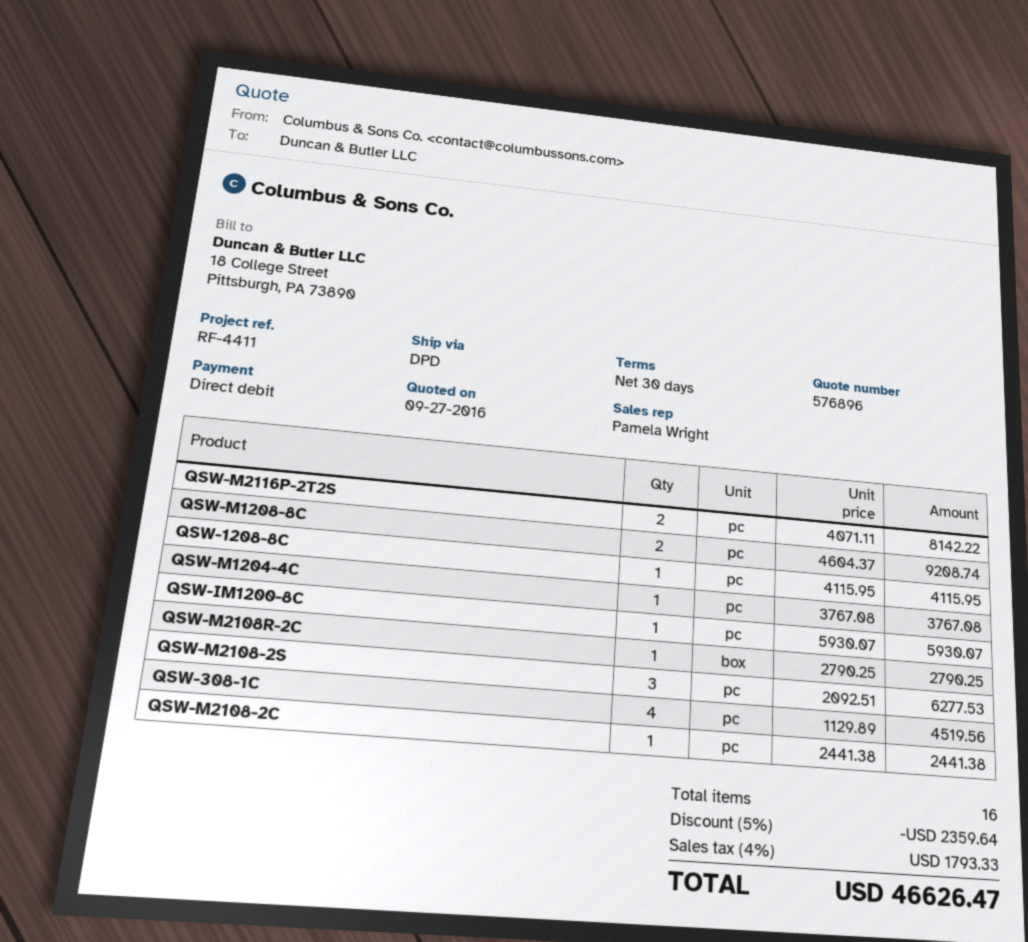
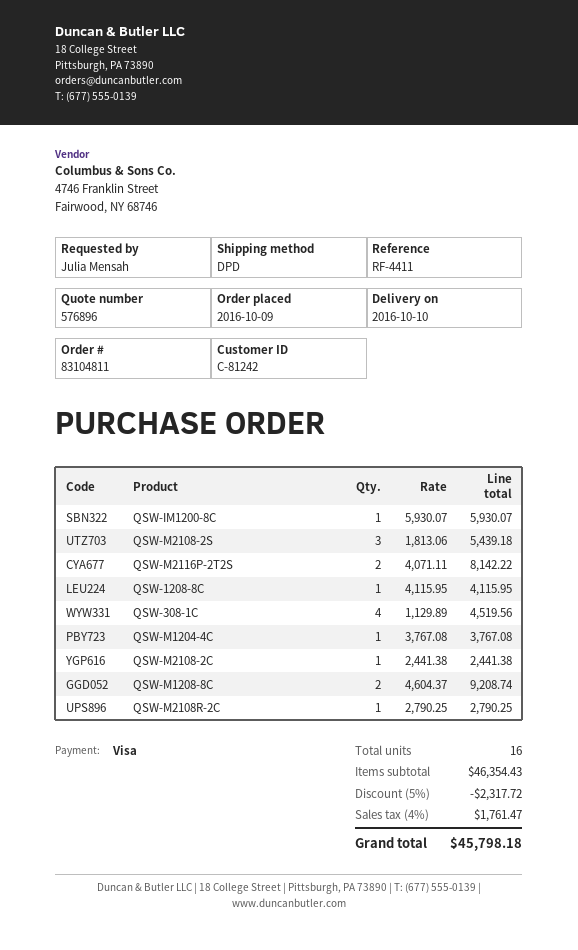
payment method: direct debit -> Visa
QSW-M2108-2S: 3 x 2092.51 = 6277.53 -> 3 x 1813.06 = 5439.18
discount: 5% = 2359.64 -> 5% = 2317.72
tax: 4% = 1793.33 -> 4% = 1761.47
total: 46626.47 -> 45798.18

